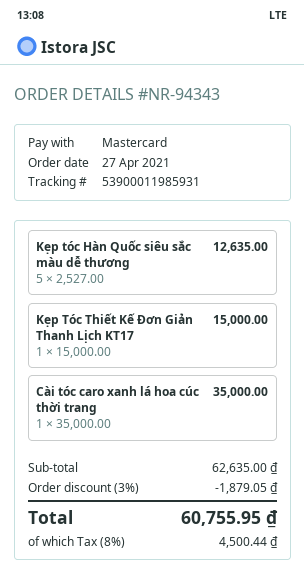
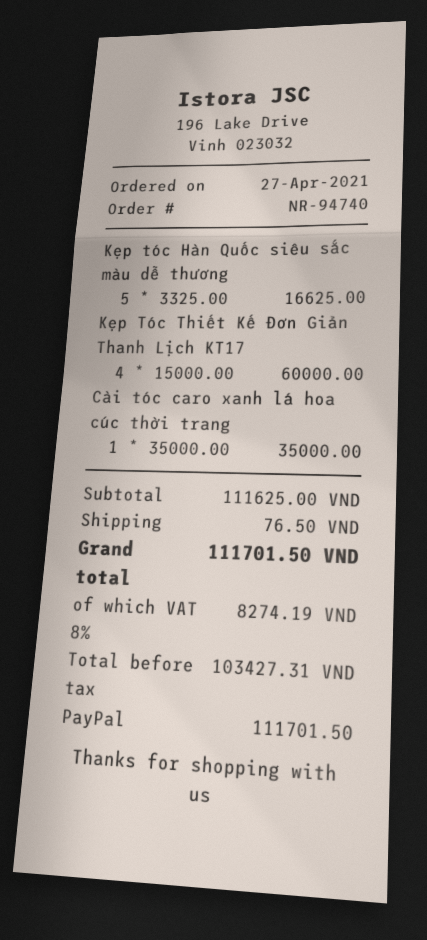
order number: NR-94343 -> NR-94740
payment method: Mastercard -> PayPal
Kẹp tóc Hàn Quốc siêu sắc màu dễ thương: 5 x 2527.00 = 12635.00 -> 5 x 3325.00 = 16625.00
Kẹp Tóc Thiết Kế Đơn Giản Thanh Lịch KT17: 1 x 15000.00 = 15000.00 -> 4 x 15000.00 = 60000.00
subtotal: 62635.00 -> 111625.00
discount: 3% = 1879.05 -> none
shipping: none -> 76.50
tax: 8% = 4500.44 -> 8% = 8274.19
total: 60755.95 -> 111701.50

